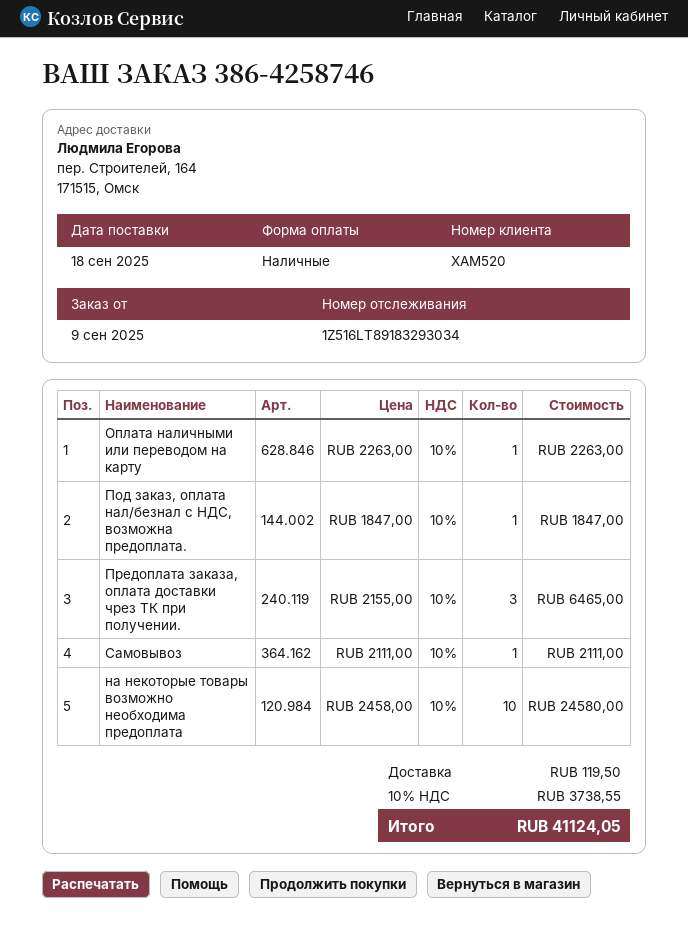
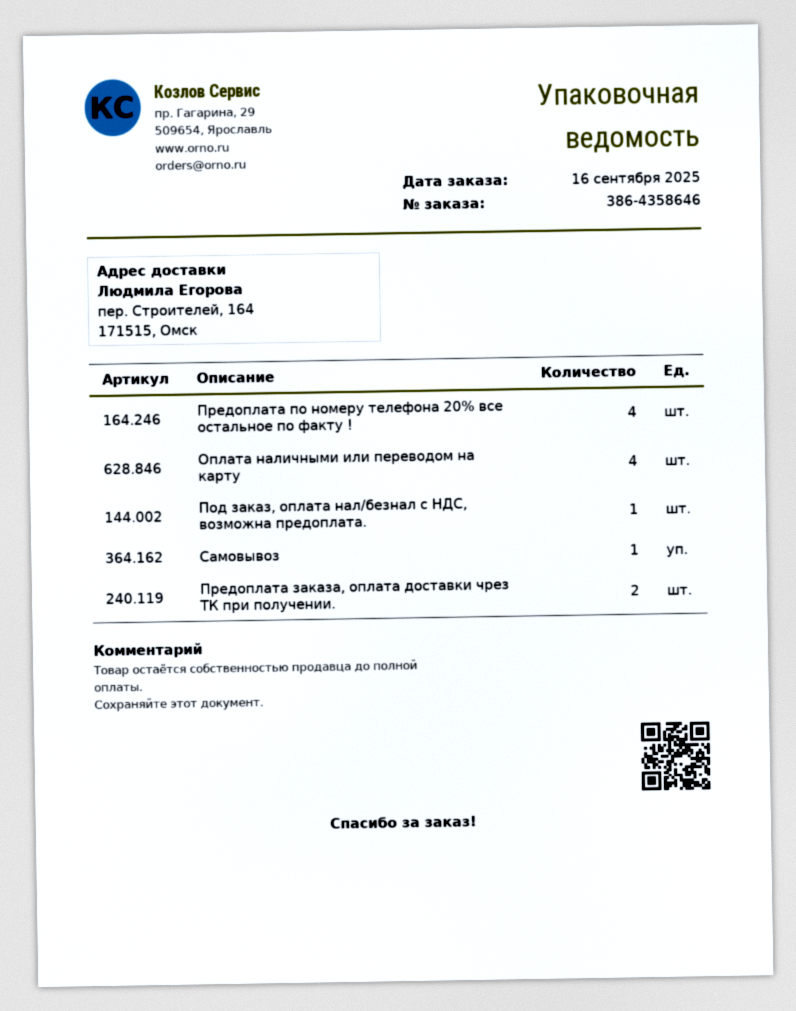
order number: 386-4258746 -> 386-4358646
order date: 2025-09-09 -> 2025-09-16
Оплата наличными или переводом на карту: 1 -> 4
Предоплата заказа, оплата доставки чрез ТК при получении.: 3 -> 2
на некоторые товары возможно необходима предоплата: 10 -> none
Предоплата по номеру телефона 20% все остальное по факту !: none -> 4

